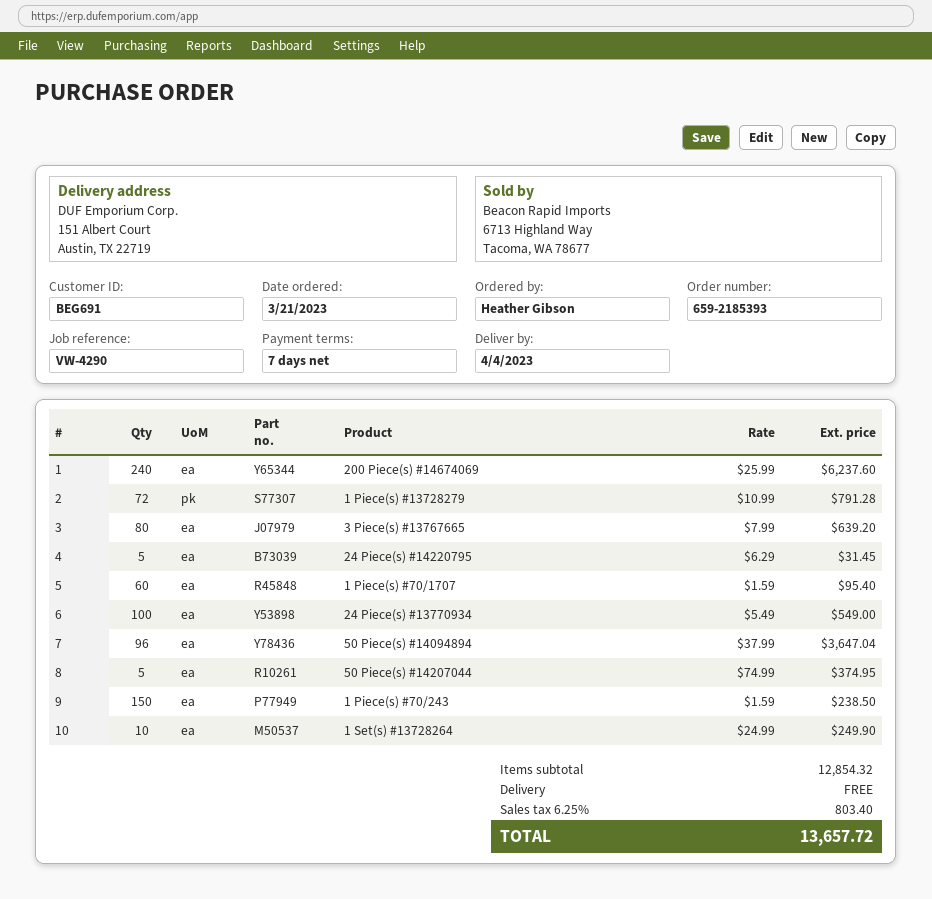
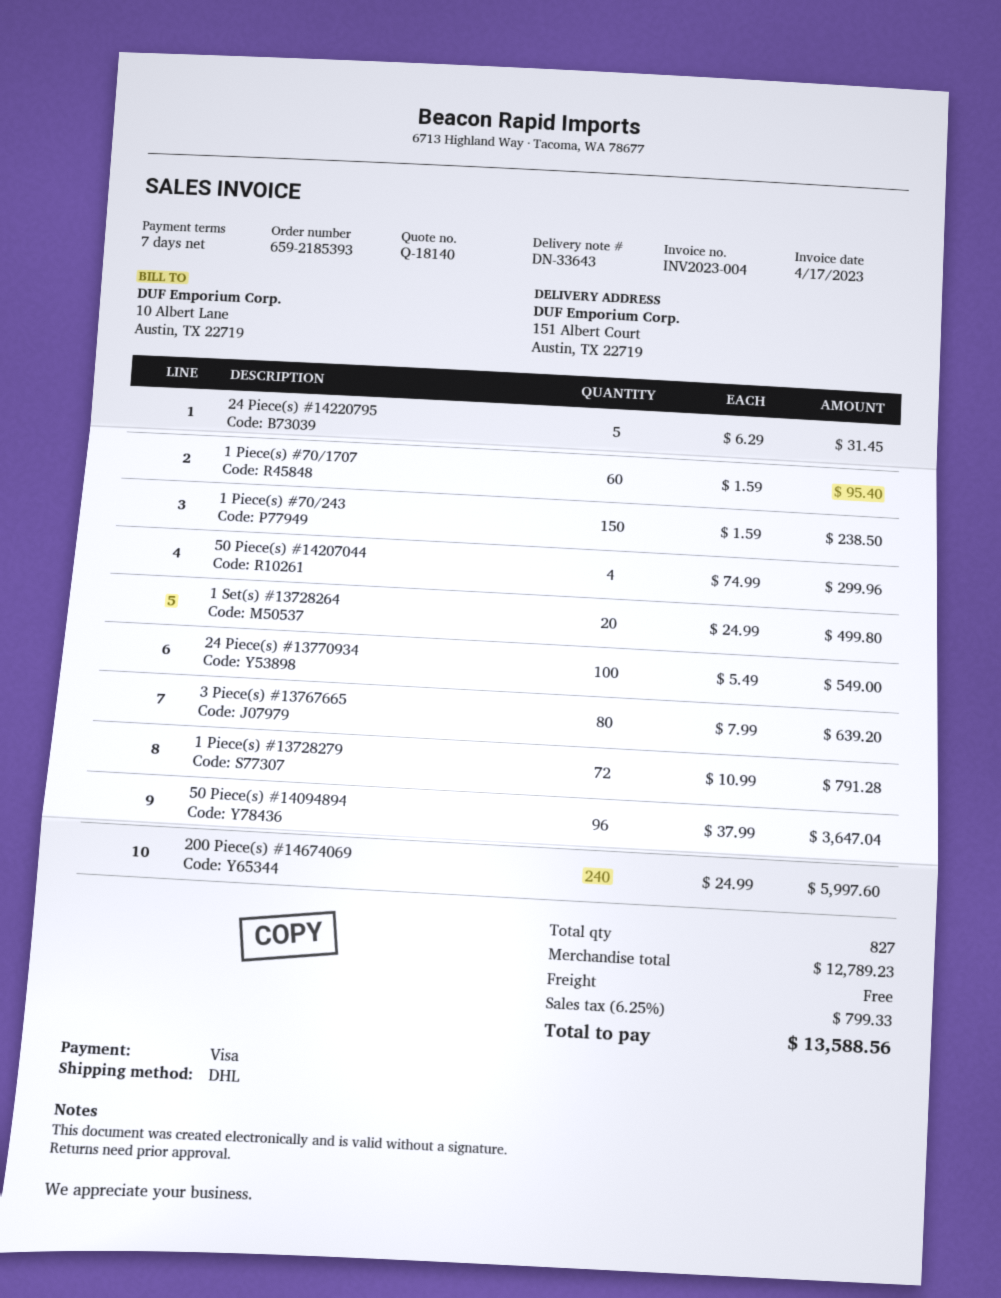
200 Piece(s) #14674069: 240 x 25.99 = 6237.60 -> 240 x 24.99 = 5997.60
50 Piece(s) #14207044: 5 x 74.99 = 374.95 -> 4 x 74.99 = 299.96
1 Set(s) #13728264: 10 x 24.99 = 249.90 -> 20 x 24.99 = 499.80
subtotal: 12854.32 -> 12789.23
tax: 6.25% = 803.40 -> 6.25% = 799.33
total: 13657.72 -> 13588.56

